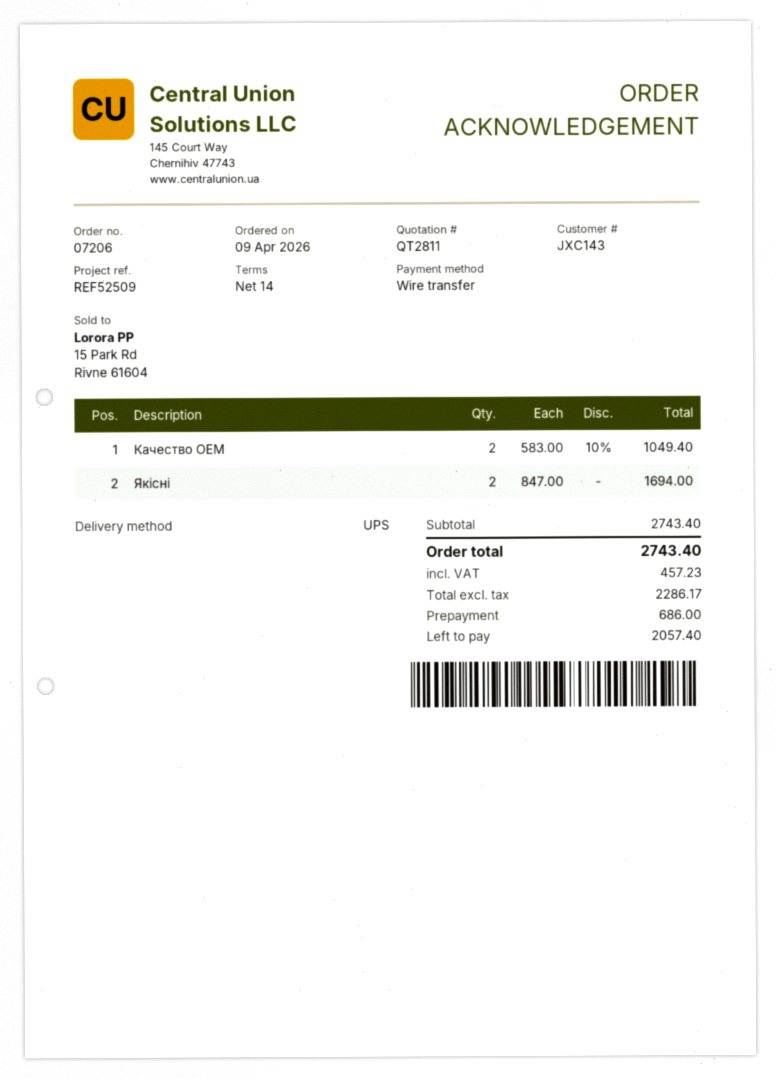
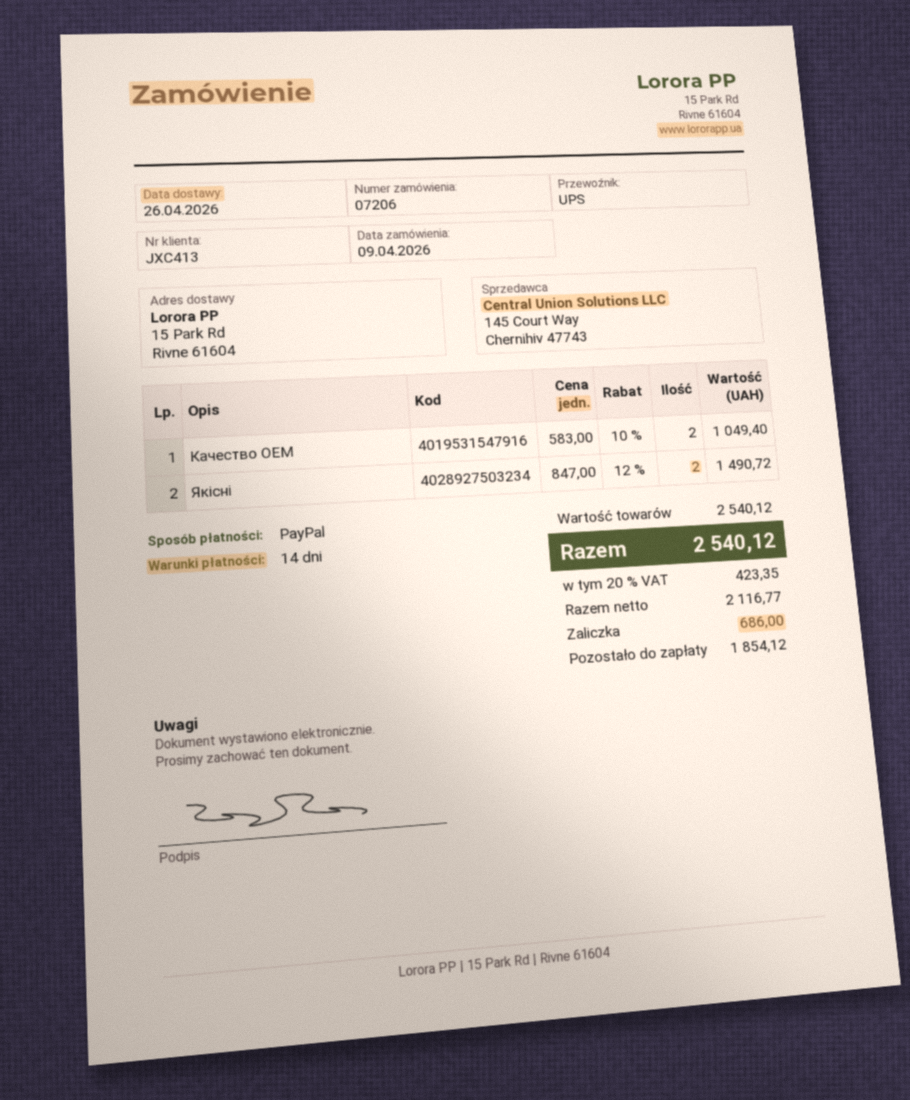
customer number: JXC143 -> JXC413
payment method: bank transfer -> PayPal
Якісні: 2 x 847.00 = 1694.00 -> 2 x 847.00 - 12% = 1490.72
subtotal: 2743.40 -> 2540.12
net: 2286.17 -> 2116.77
tax: 457.23 -> 423.35
total: 2743.40 -> 2540.12
balance: 2057.40 -> 1854.12

